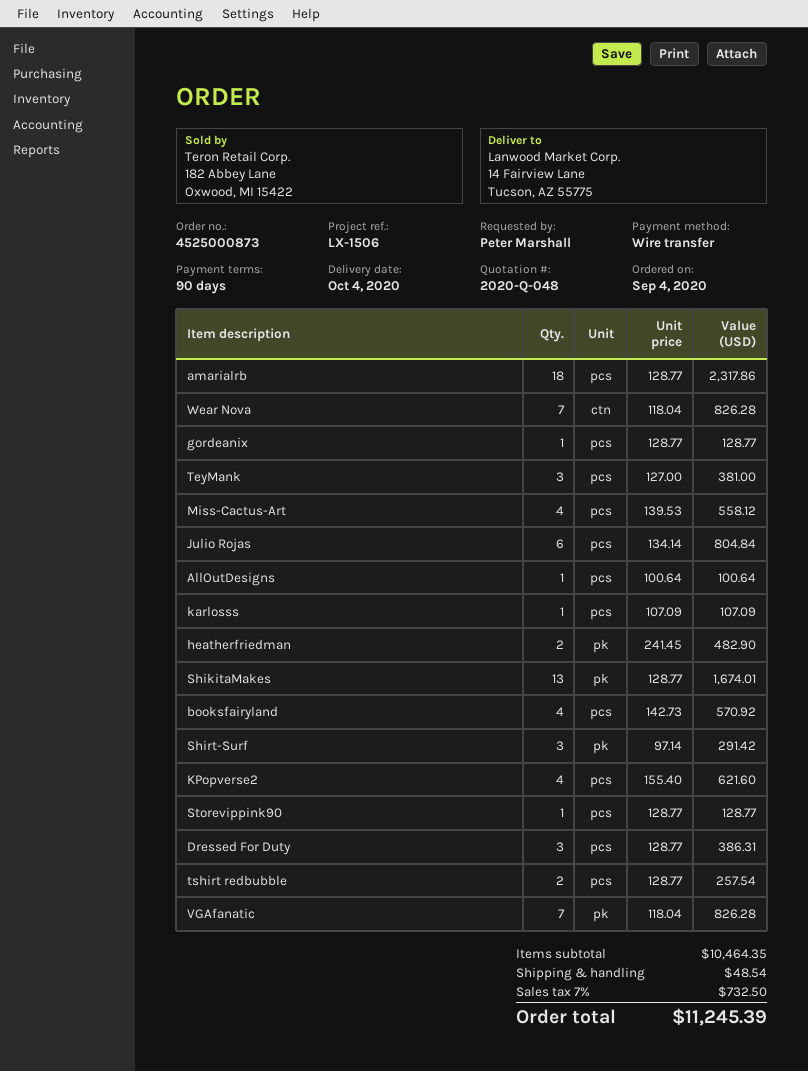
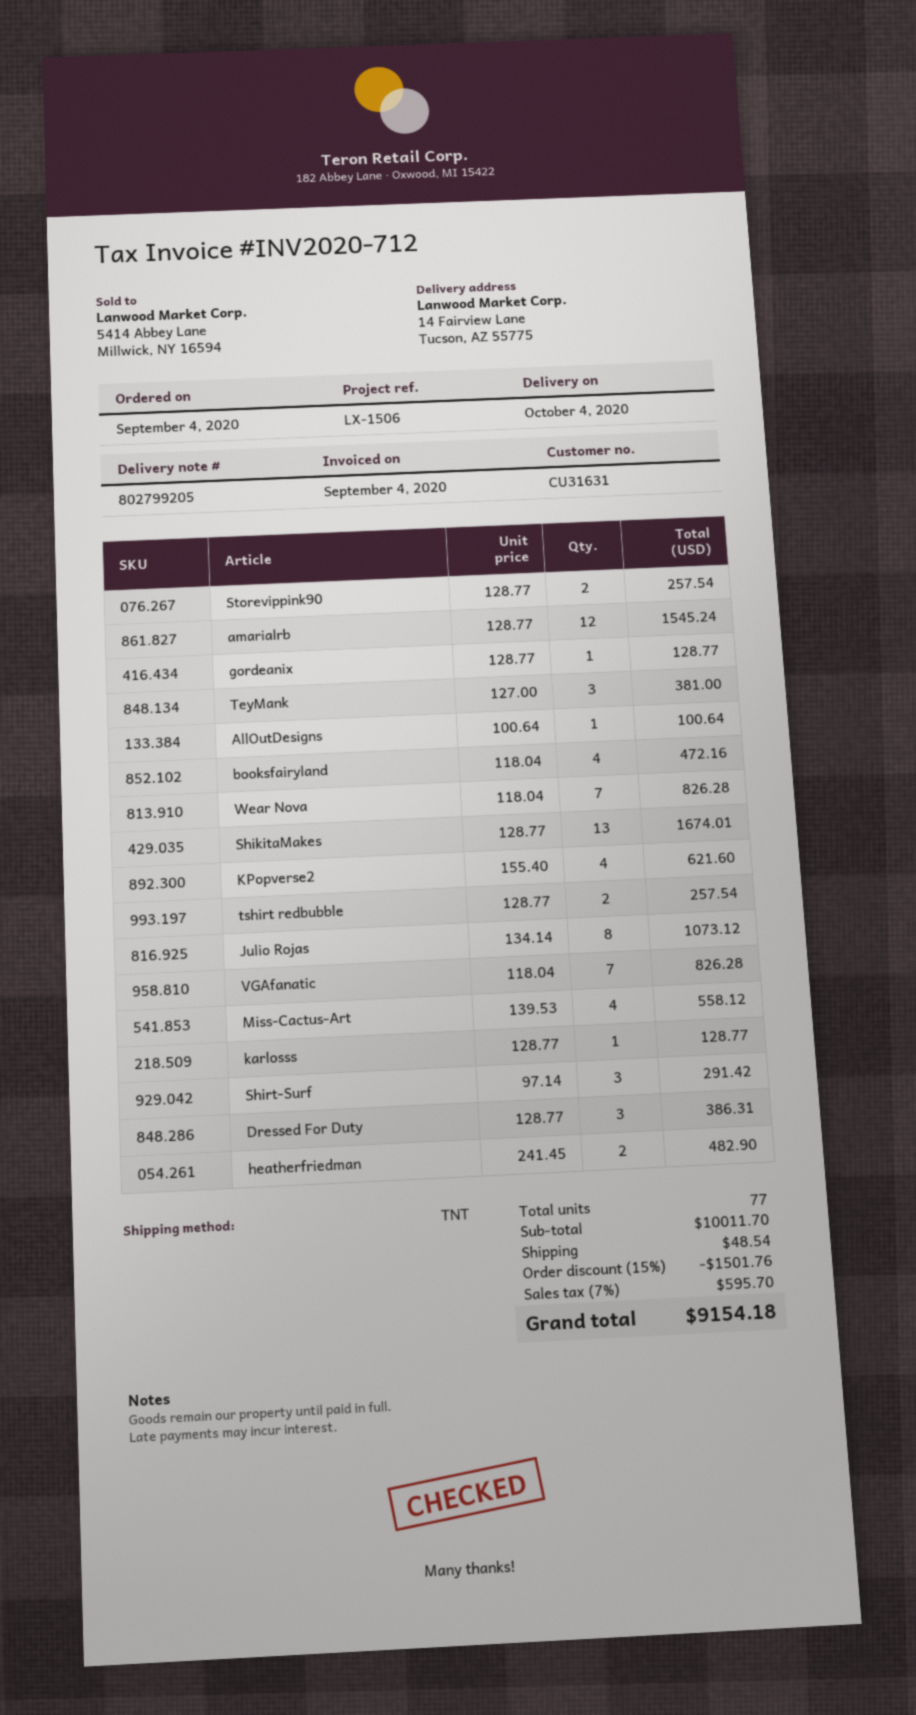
amarialrb: 18 x 128.77 = 2317.86 -> 12 x 128.77 = 1545.24
Julio Rojas: 6 x 134.14 = 804.84 -> 8 x 134.14 = 1073.12
karlosss: 1 x 107.09 = 107.09 -> 1 x 128.77 = 128.77
booksfairyland: 4 x 142.73 = 570.92 -> 4 x 118.04 = 472.16
Storevippink90: 1 x 128.77 = 128.77 -> 2 x 128.77 = 257.54
subtotal: 10464.35 -> 10011.70
discount: none -> 15% = 1501.76
tax: 7% = 732.50 -> 7% = 595.70
total: 11245.39 -> 9154.18

